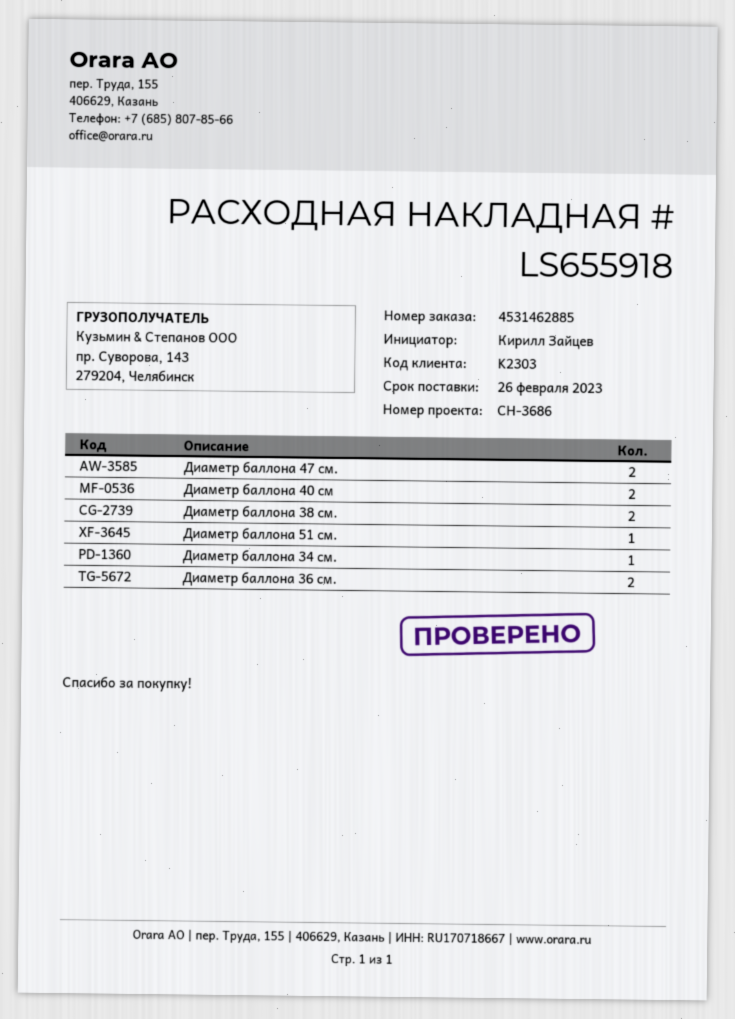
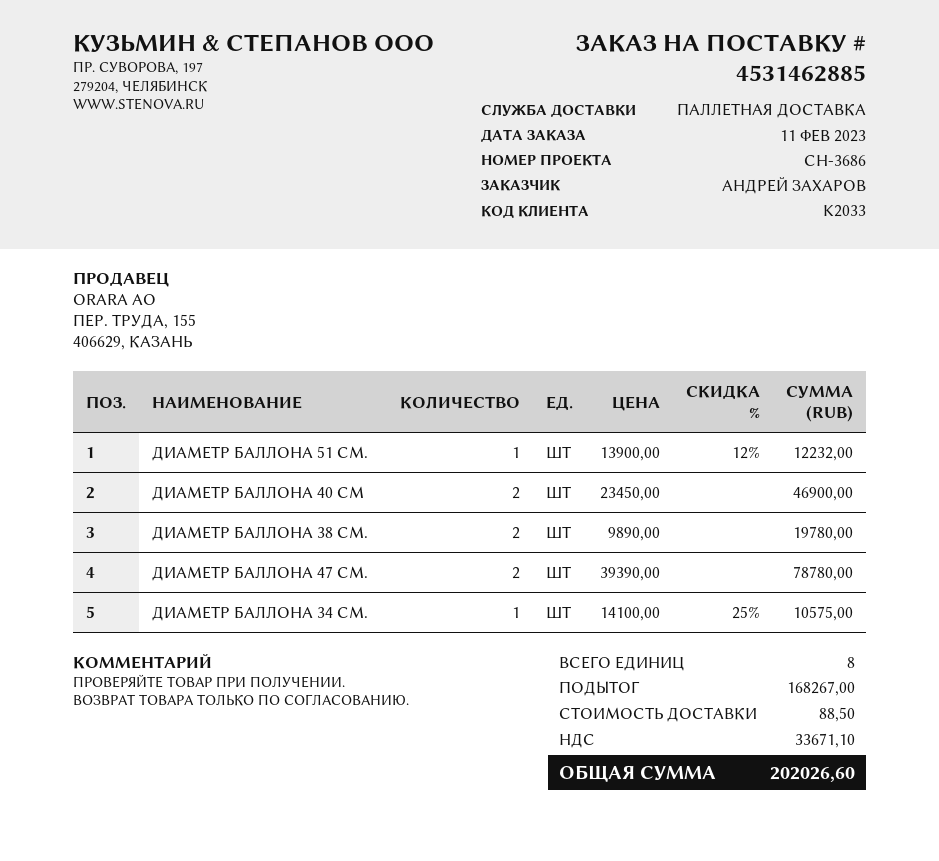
customer number: K2303 -> K2033
ordered by: Кирилл Зайцев -> АНДРЕЙ ЗАХАРОВ
Диаметр баллона 36 см.: 2 -> none

